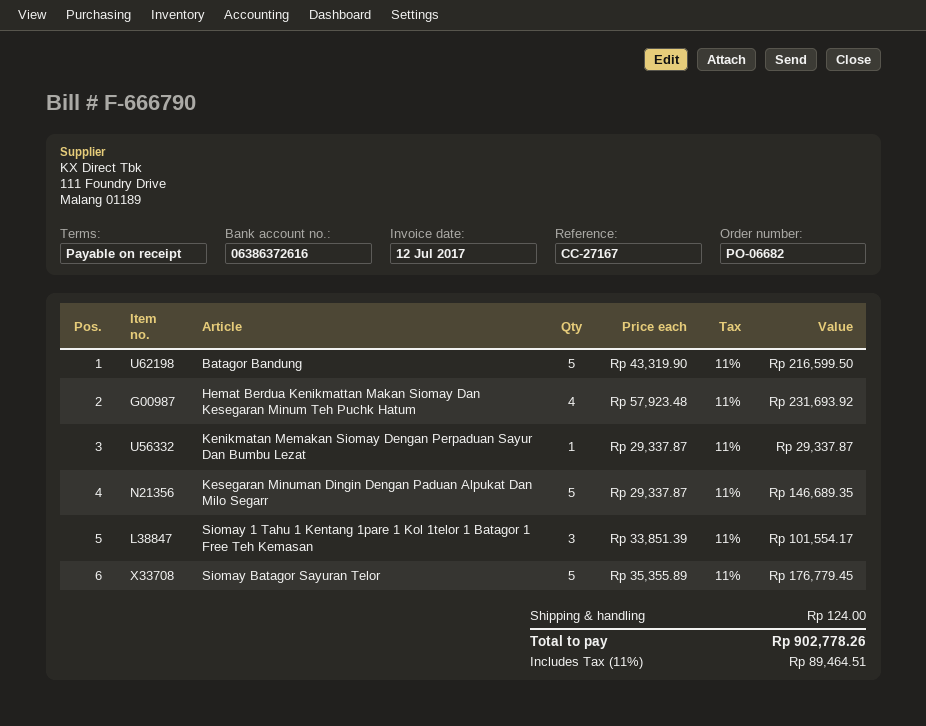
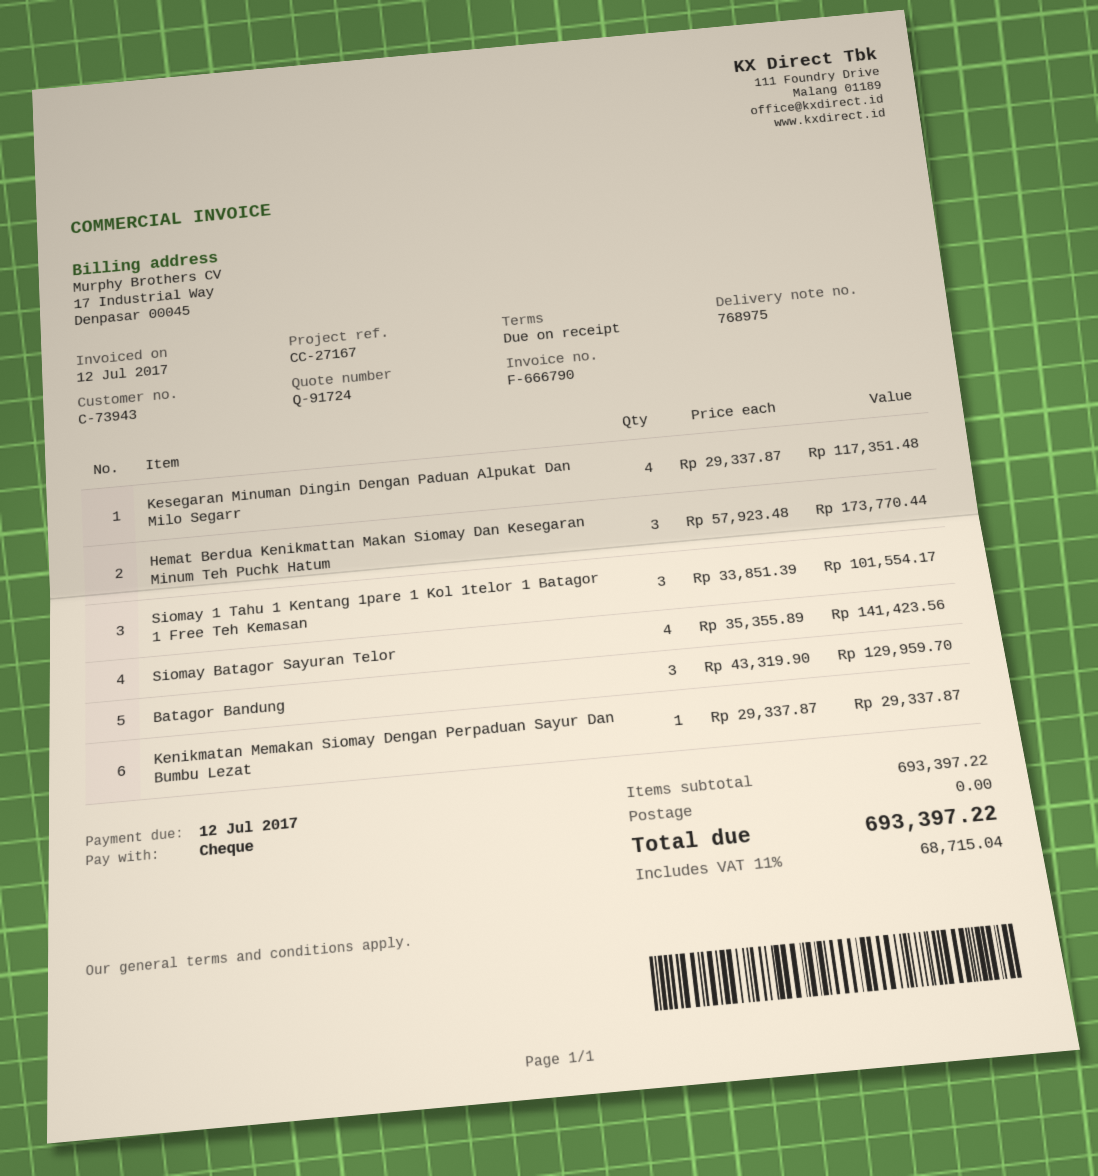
Batagor Bandung: 5 x 43319.90 = 216599.50 -> 3 x 43319.90 = 129959.70
Hemat Berdua Kenikmattan Makan Siomay Dan Kesegaran Minum Teh Puchk Hatum: 4 x 57923.48 = 231693.92 -> 3 x 57923.48 = 173770.44
Kesegaran Minuman Dingin Dengan Paduan Alpukat Dan Milo Segarr: 5 x 29337.87 = 146689.35 -> 4 x 29337.87 = 117351.48
Siomay Batagor Sayuran Telor: 5 x 35355.89 = 176779.45 -> 4 x 35355.89 = 141423.56
shipping: 124.00 -> 0.00
tax: 11% = 89464.51 -> 11% = 68715.04
total: 902778.26 -> 693397.22

